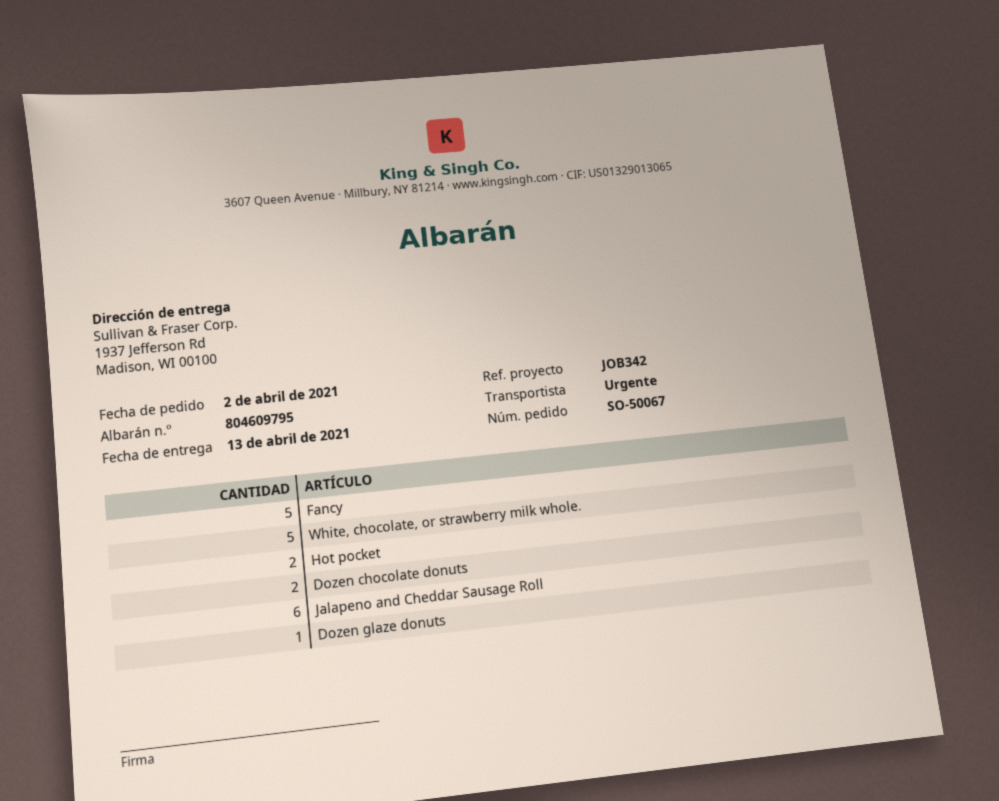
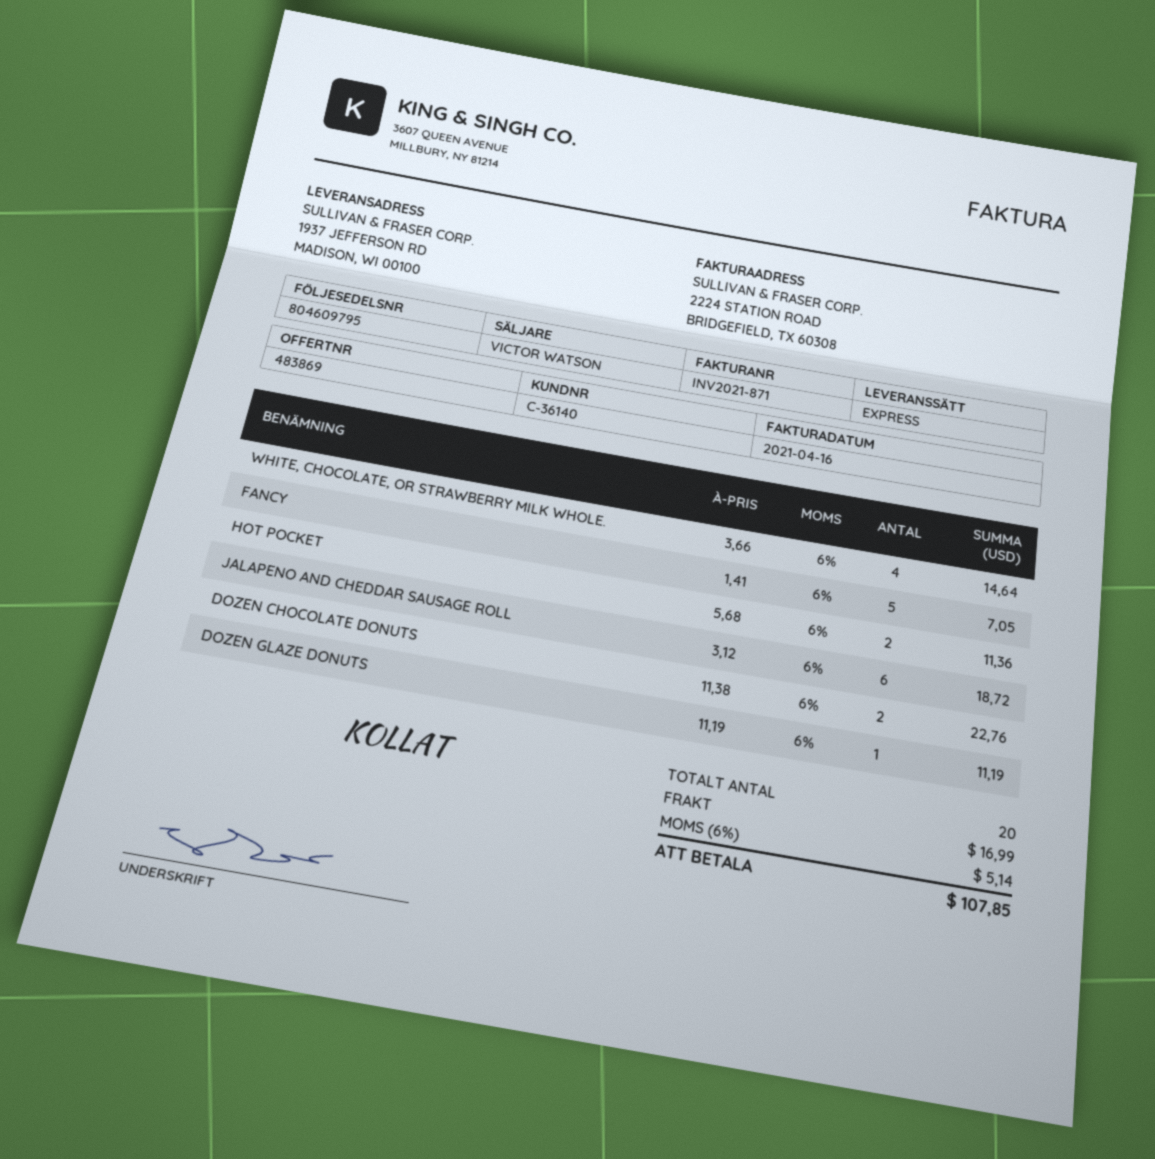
White, chocolate, or strawberry milk whole.: 5 -> 4

